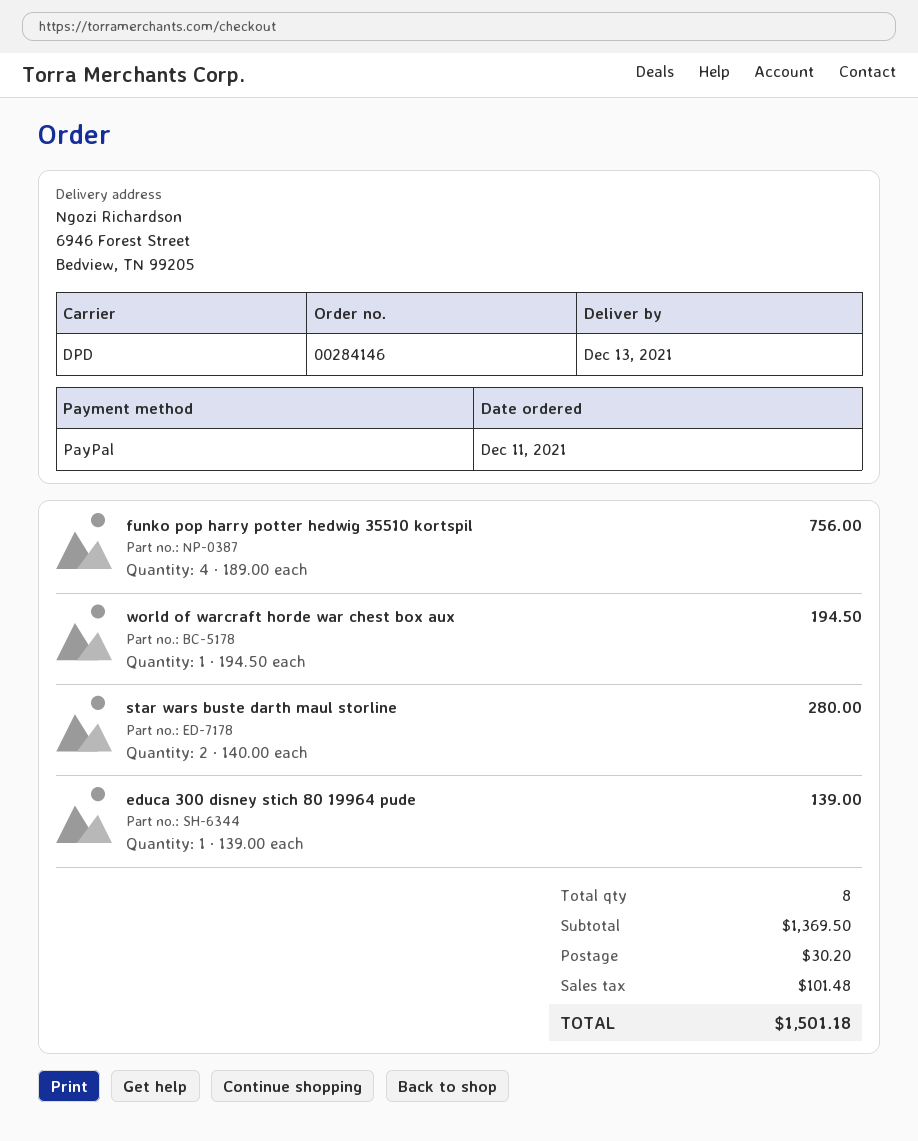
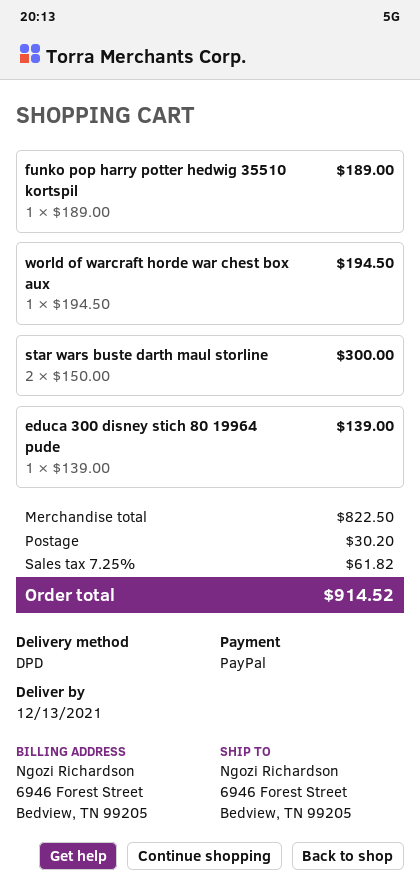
funko pop harry potter hedwig 35510 kortspil: 4 x 189.00 = 756.00 -> 1 x 189.00 = 189.00
star wars buste darth maul storline: 2 x 140.00 = 280.00 -> 2 x 150.00 = 300.00
subtotal: 1369.50 -> 822.50
tax: 101.48 -> 61.82
total: 1501.18 -> 914.52

